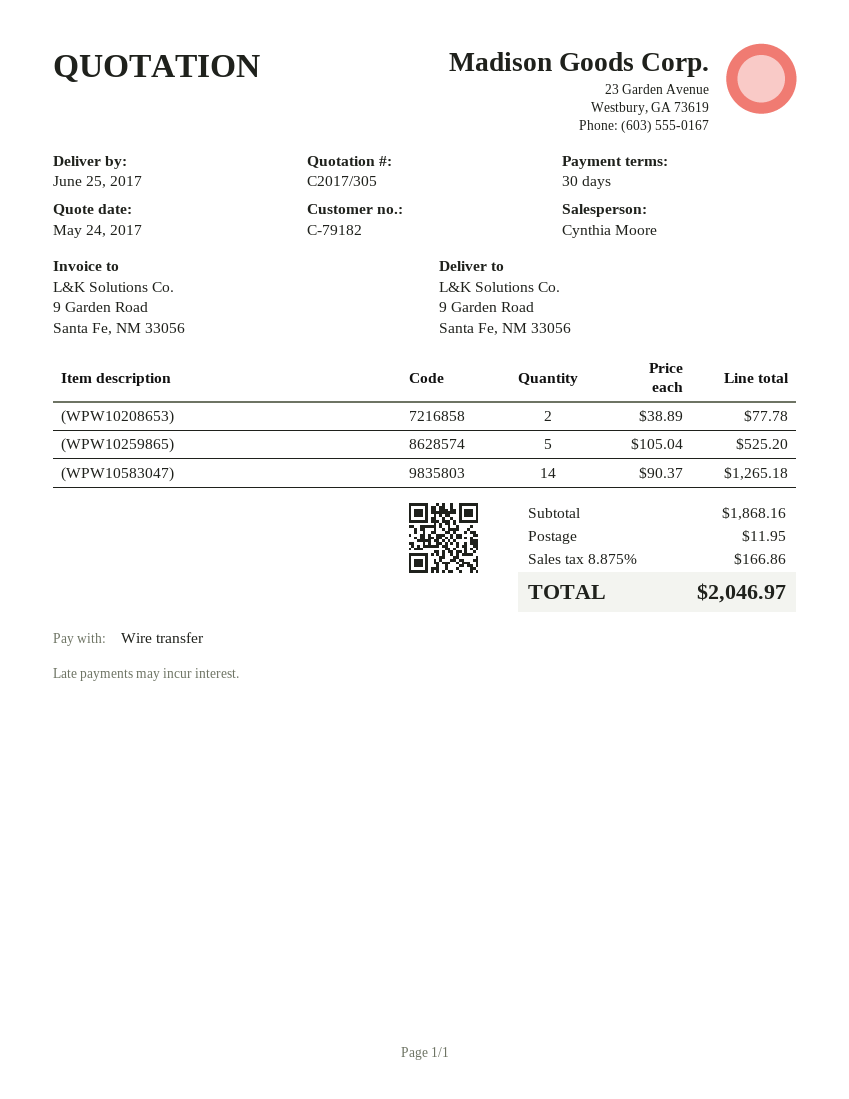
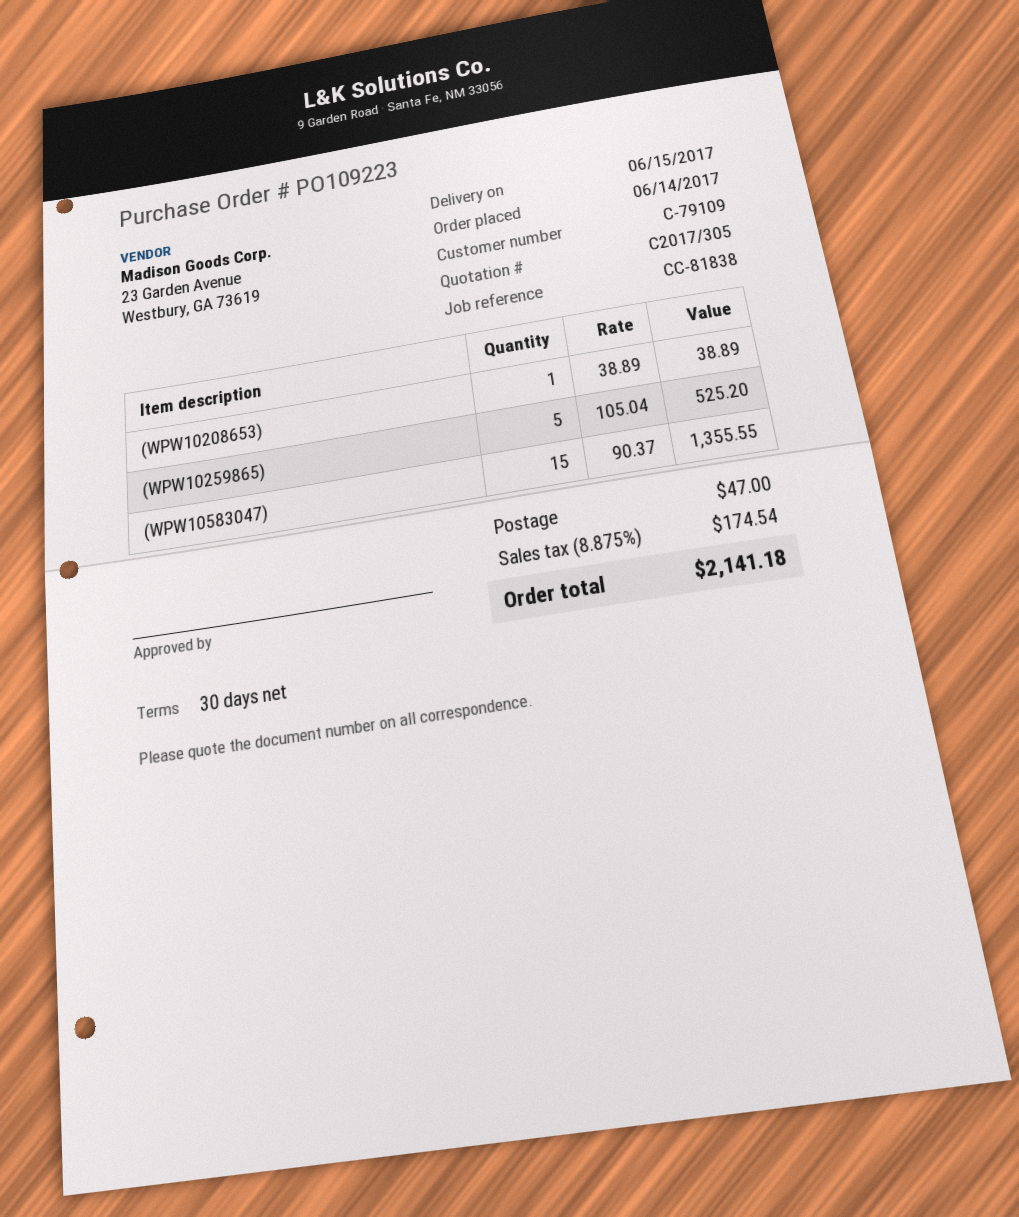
delivery date: 2017-06-25 -> 2017-06-15
customer number: C-79182 -> C-79109
(WPW10208653): 2 x 38.89 = 77.78 -> 1 x 38.89 = 38.89
(WPW10583047): 14 x 90.37 = 1265.18 -> 15 x 90.37 = 1355.55
shipping: 11.95 -> 47.00
tax: 8.875% = 166.86 -> 8.875% = 174.54
total: 2046.97 -> 2141.18

